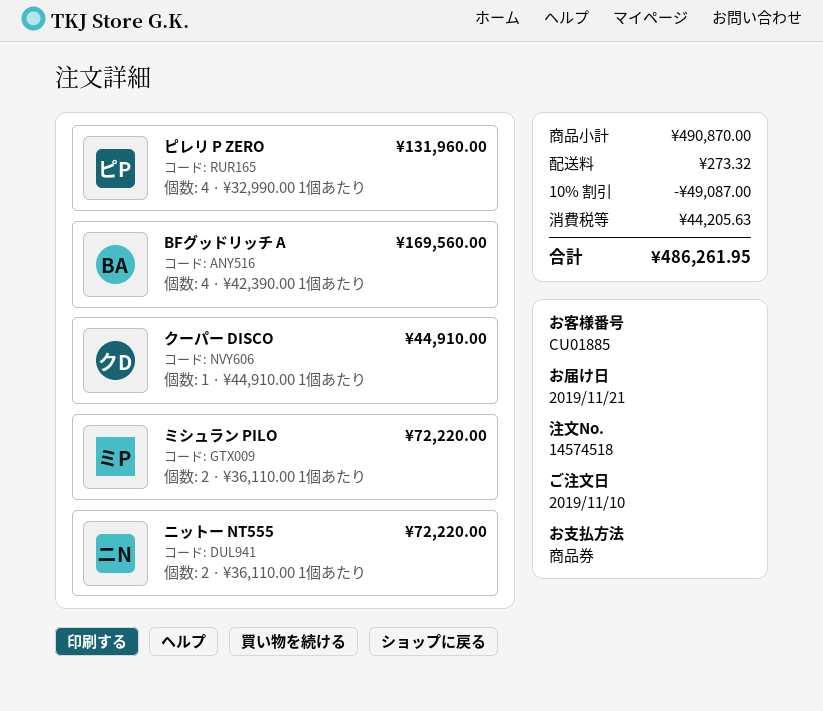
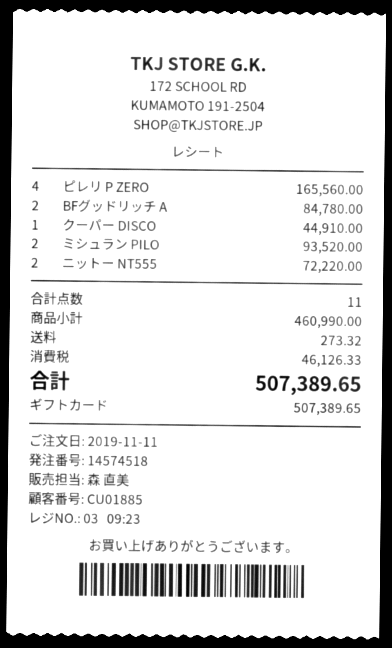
order date: 2019-11-10 -> 2019-11-11
ピレリ P ZERO: 4 for 131960.00 -> 4 for 165560.00
BFグッドリッチ A: 4 for 169560.00 -> 2 for 84780.00
ミシュラン PILO: 2 for 72220.00 -> 2 for 93520.00
subtotal: 490870.00 -> 460990.00
discount: 10% = 49087.00 -> none
tax: 44205.63 -> 46126.33
total: 486261.95 -> 507389.65

